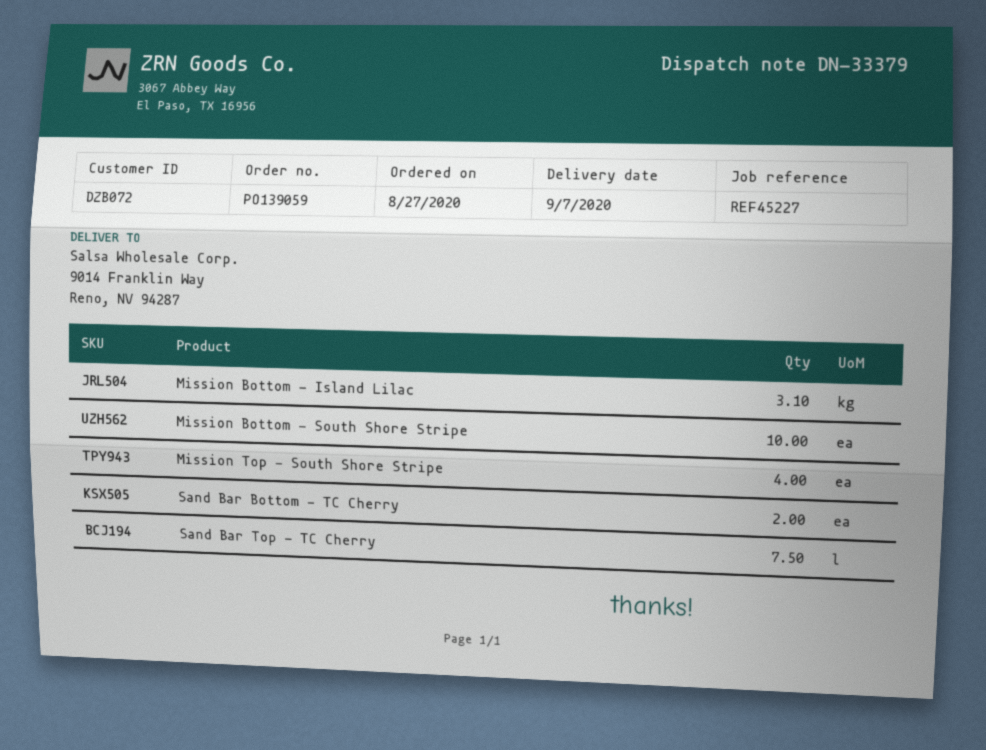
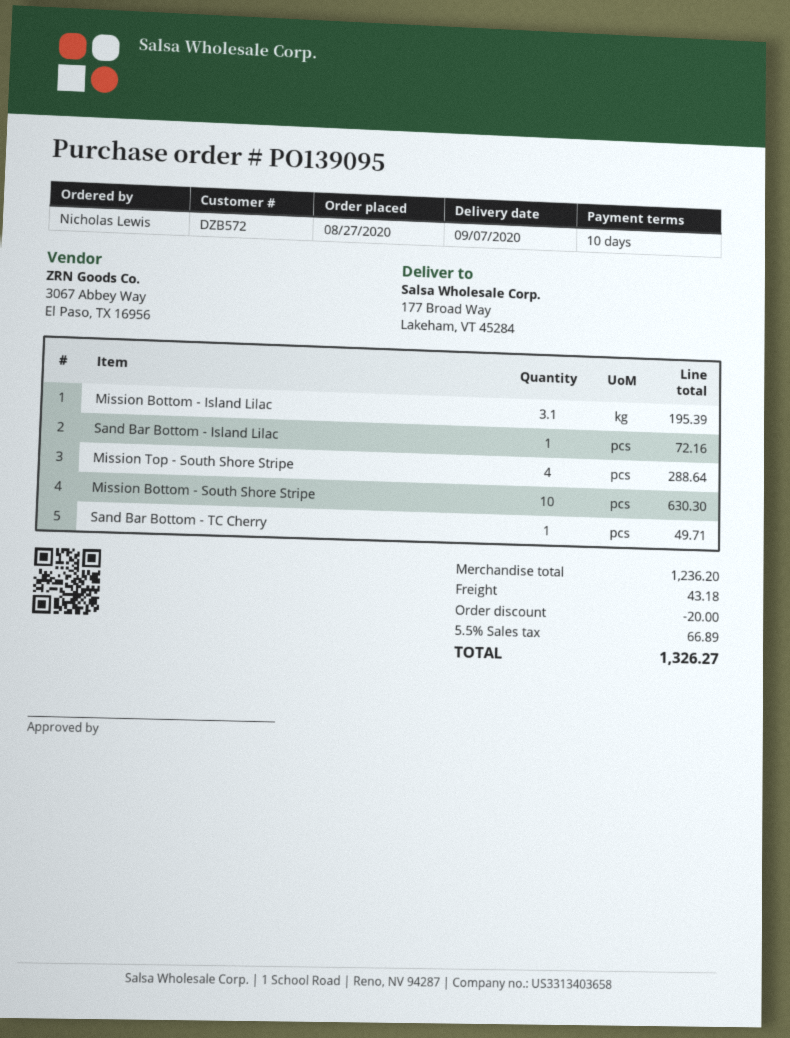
order number: PO139059 -> PO139095
customer number: DZB072 -> DZB572
ship to: 9014 Franklin Way, Reno, NV 94287 -> 177 Broad Way, Lakeham, VT 45284
Sand Bar Bottom - TC Cherry: 2 -> 1
Sand Bar Top - TC Cherry: 7.5 -> none
Sand Bar Bottom - Island Lilac: none -> 1

